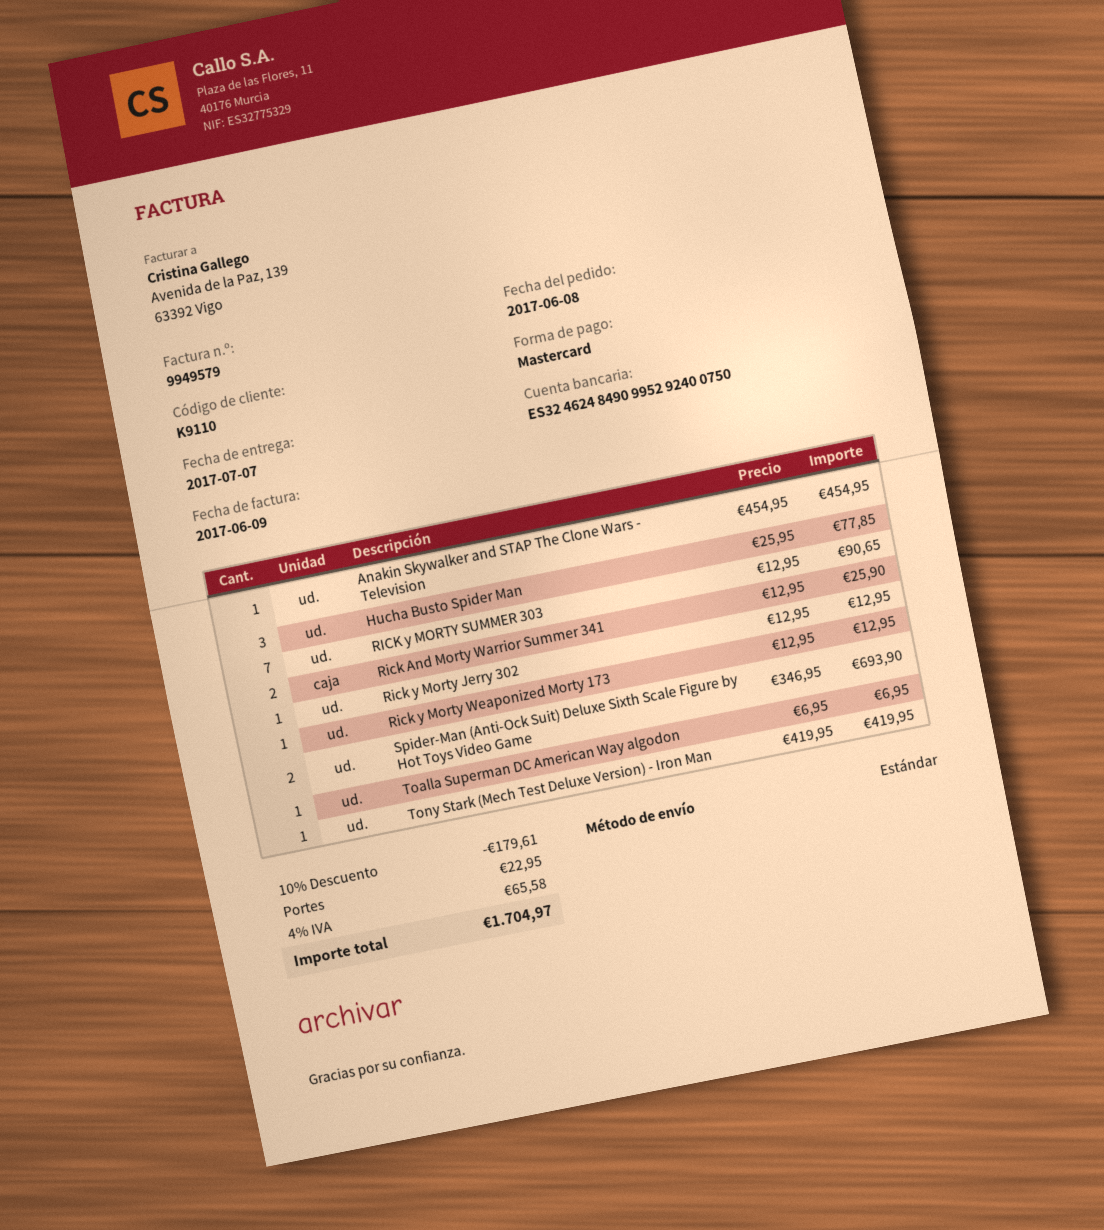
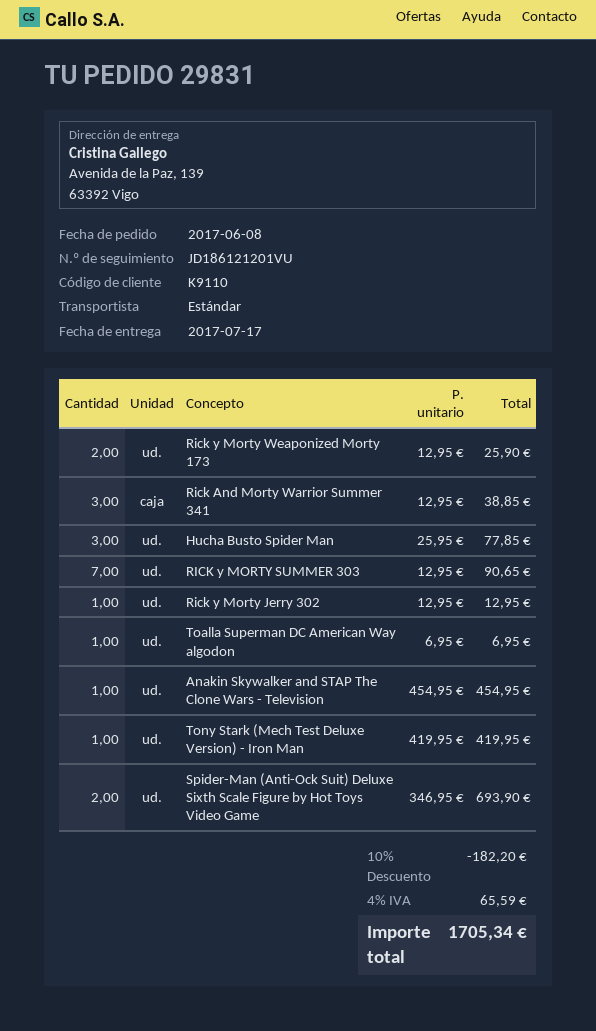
delivery date: 2017-07-07 -> 2017-07-17
Rick And Morty Warrior Summer 341: 2 x 12.95 = 25.90 -> 3 x 12.95 = 38.85
Rick y Morty Weaponized Morty 173: 1 x 12.95 = 12.95 -> 2 x 12.95 = 25.90
discount: 10% = 179.61 -> 10% = 182.20
shipping: 22.95 -> none
tax: 4% = 65.58 -> 4% = 65.59
total: 1704.97 -> 1705.34

